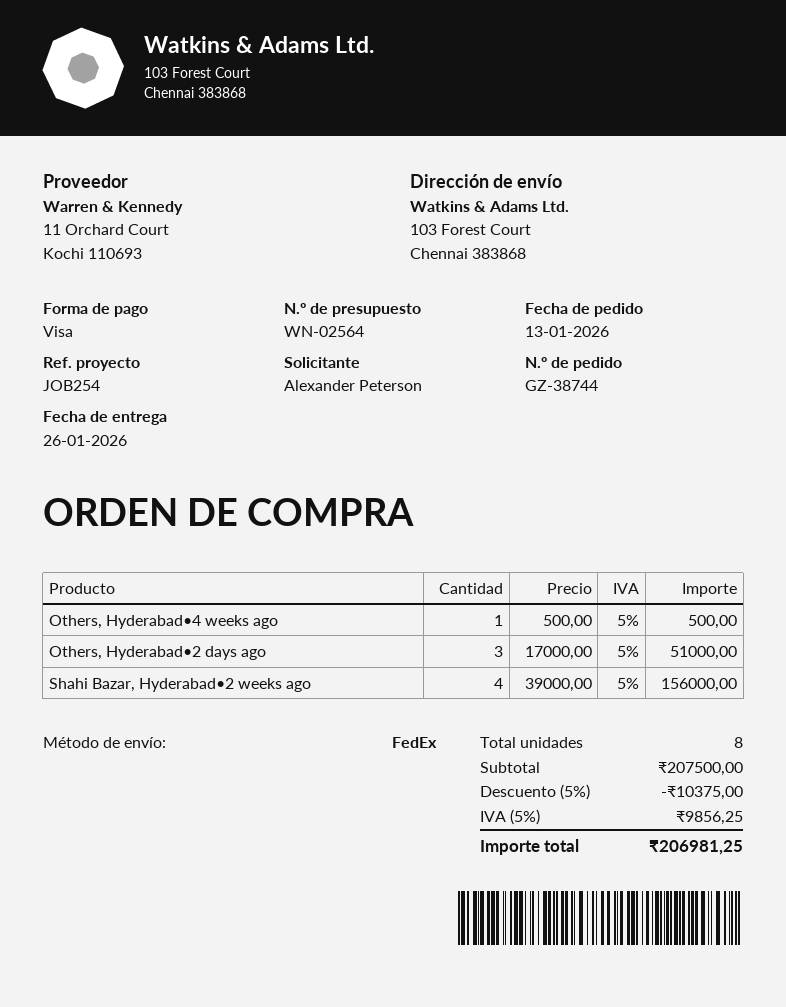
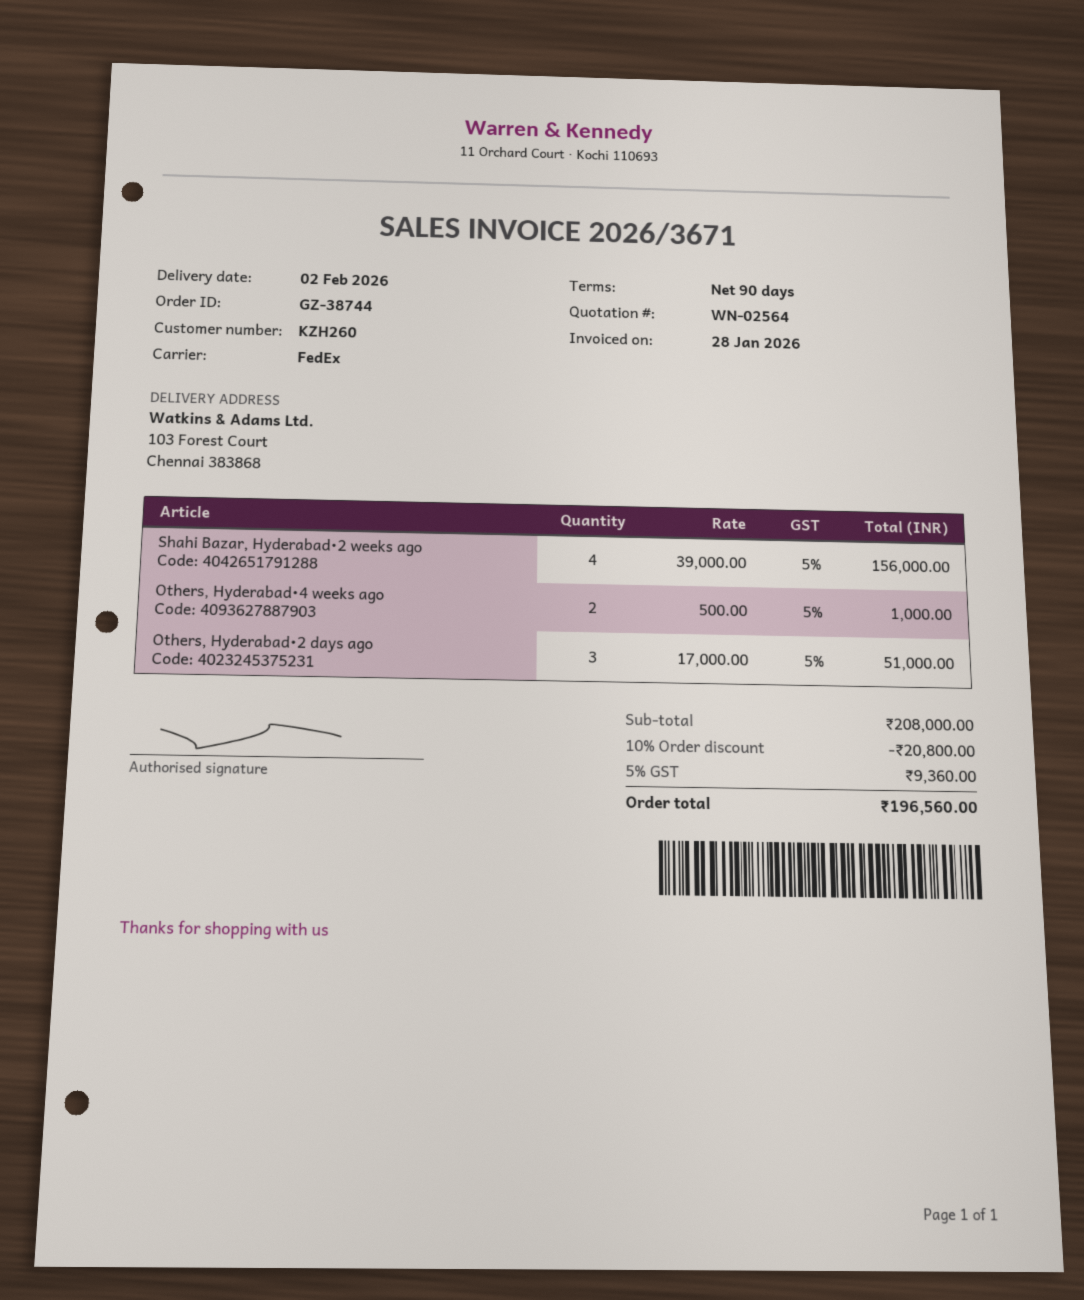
delivery date: 2026-01-26 -> 2026-02-02
Others, Hyderabad•4 weeks ago: 1 x 500.00 = 500.00 -> 2 x 500.00 = 1000.00
subtotal: 207500.00 -> 208000.00
discount: 5% = 10375.00 -> 10% = 20800.00
tax: 5% = 9856.25 -> 5% = 9360.00
total: 206981.25 -> 196560.00

